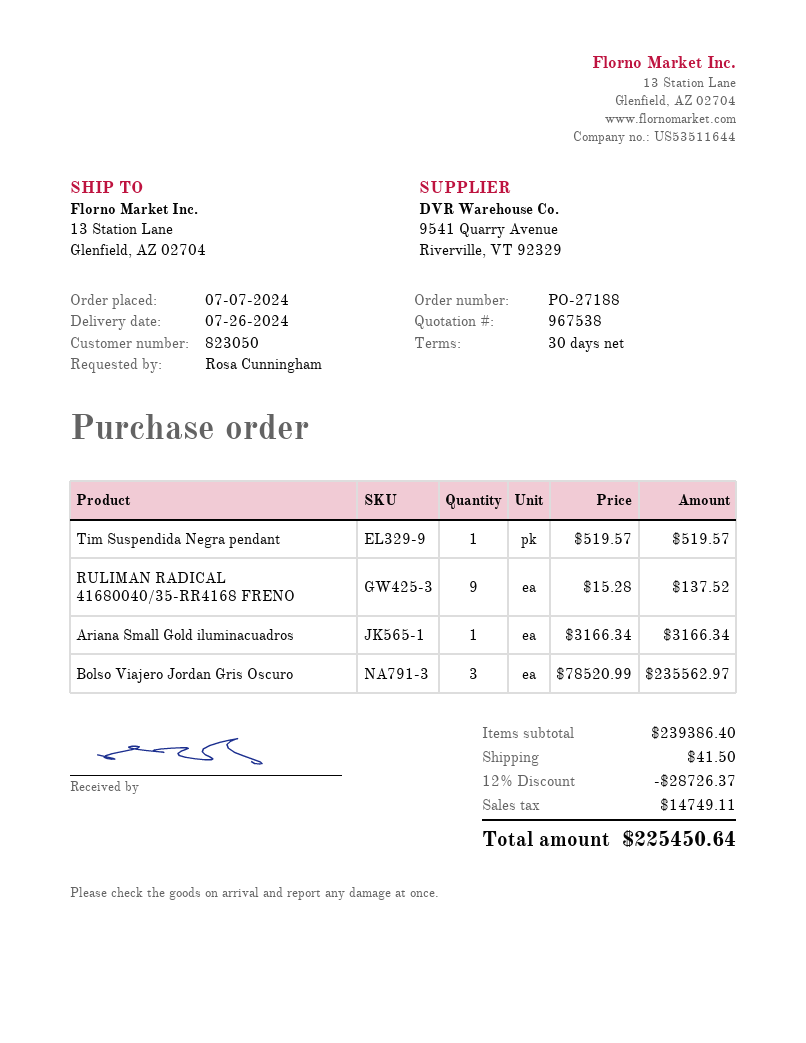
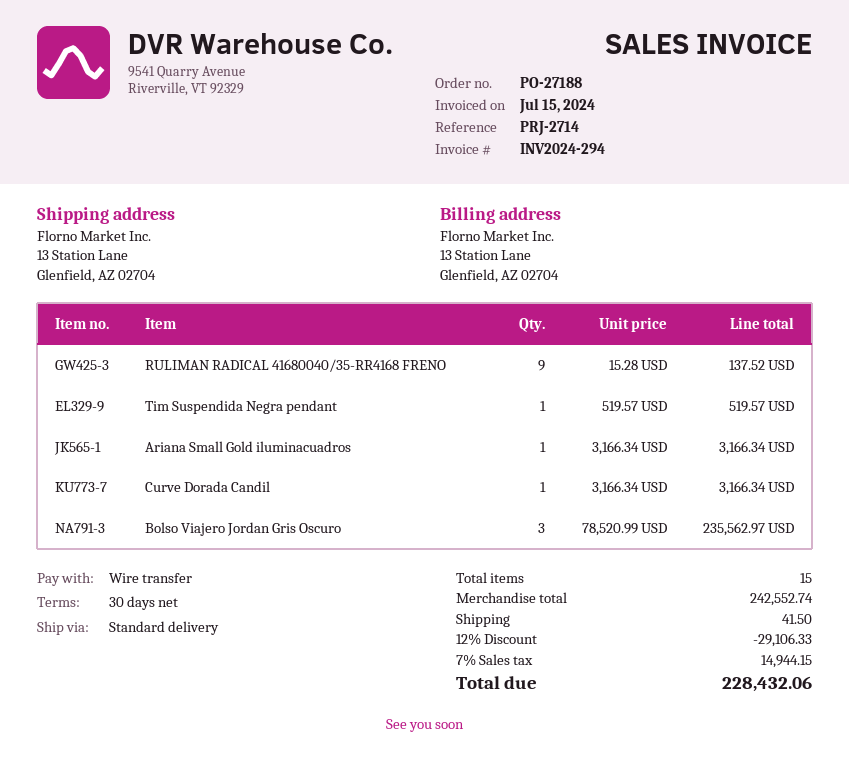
Curve Dorada Candil: none -> 1 x 3166.34 = 3166.34
subtotal: 239386.40 -> 242552.74
discount: 12% = 28726.37 -> 12% = 29106.33
tax: 14749.11 -> 14944.15
total: 225450.64 -> 228432.06

